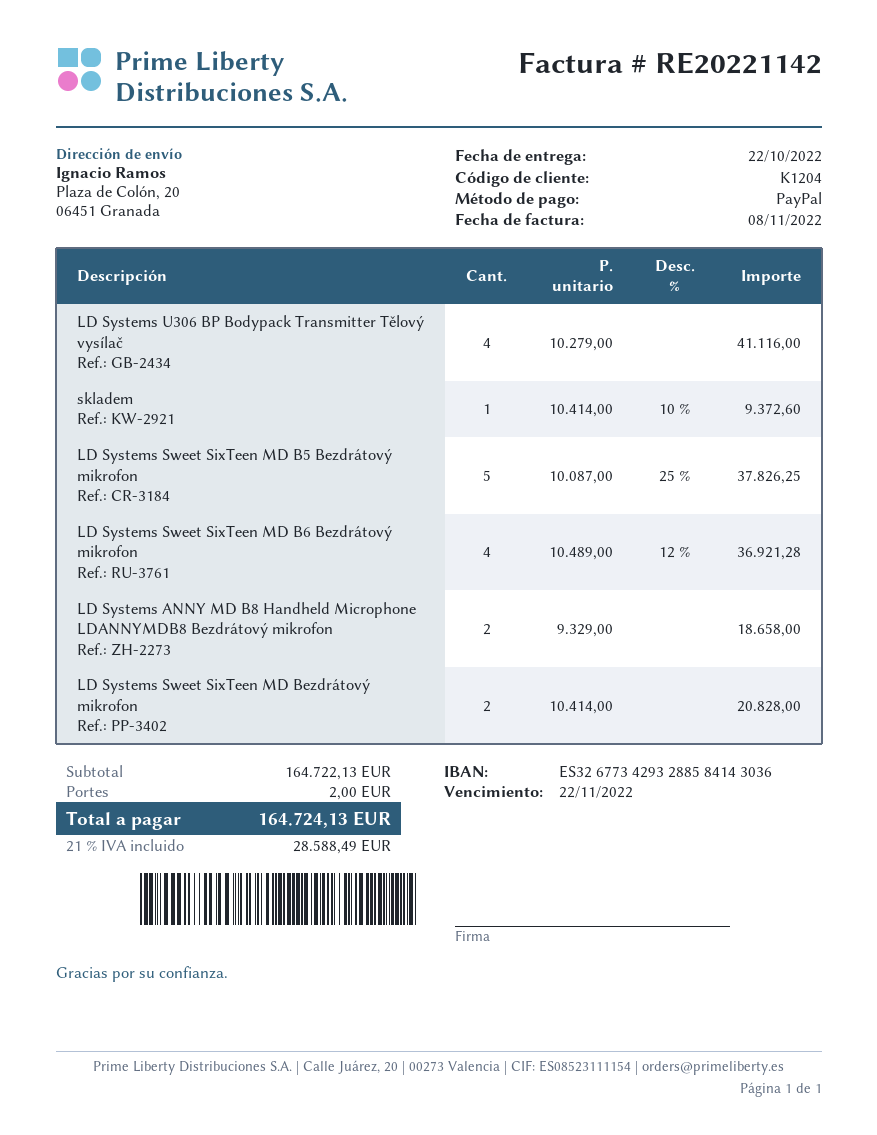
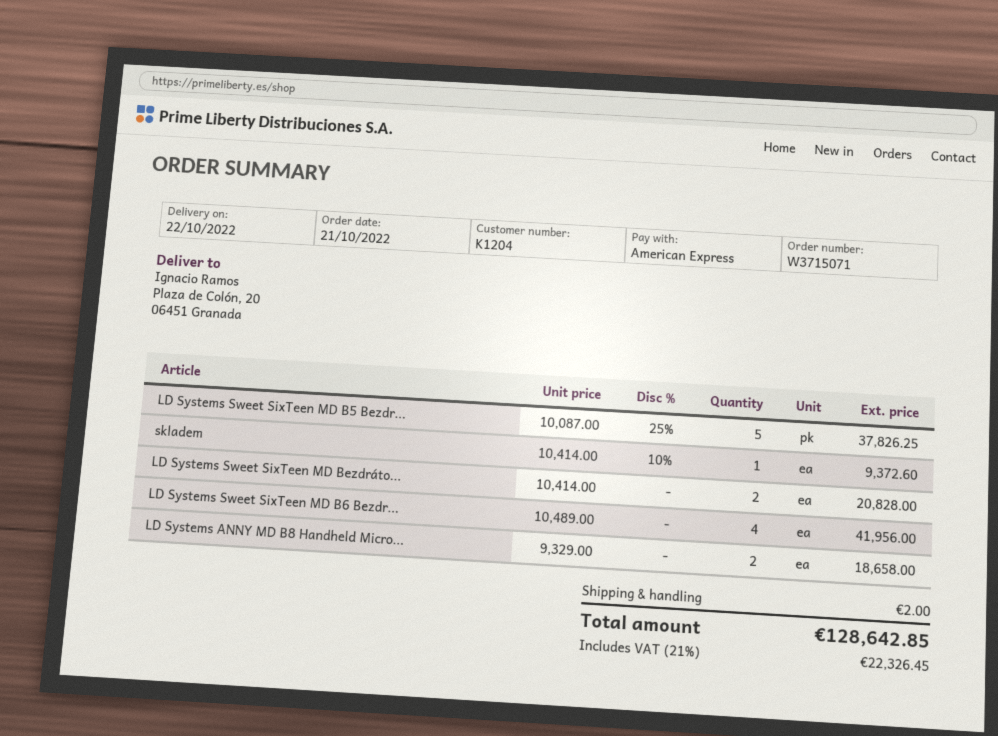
payment method: PayPal -> American Express
LD Systems U306 BP Bodypack Transmitter Tělový vysílač: 4 x 10279.00 = 41116.00 -> none
LD Systems Sweet SixTeen MD B6 Bezdrátový mikrofon: 4 x 10489.00 - 12% = 36921.28 -> 4 x 10489.00 = 41956.00
tax: 21% = 28588.49 -> 21% = 22326.45
total: 164724.13 -> 128642.85

